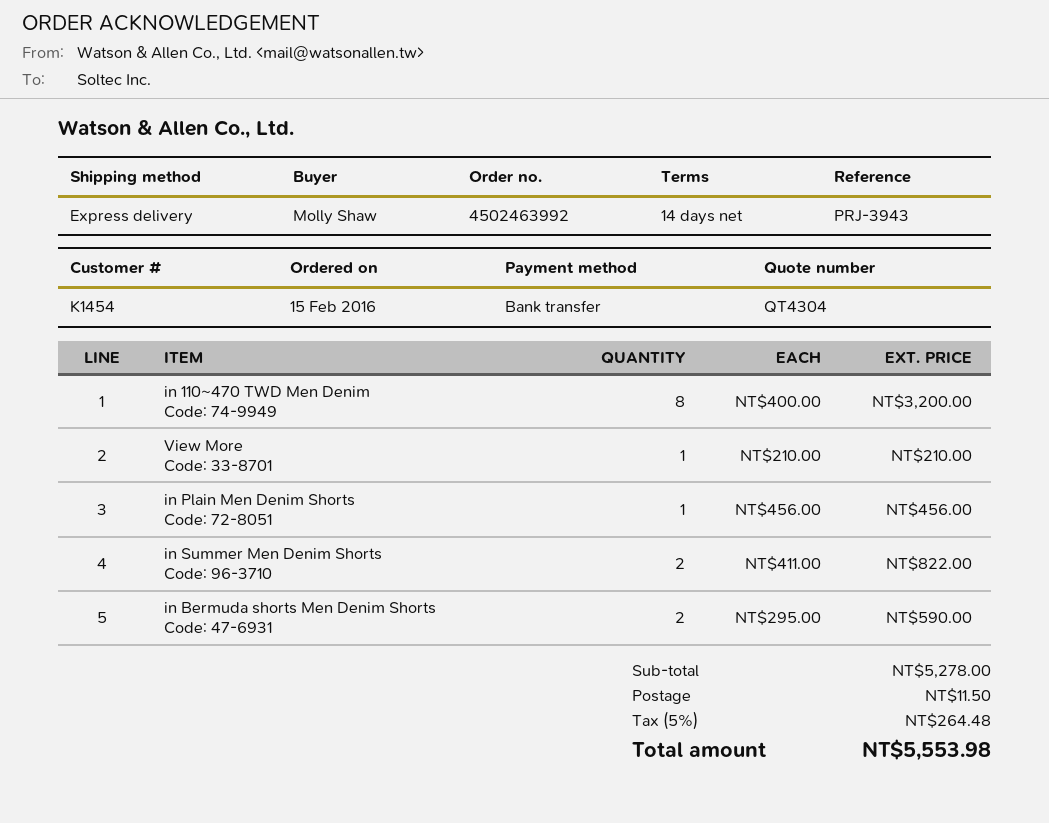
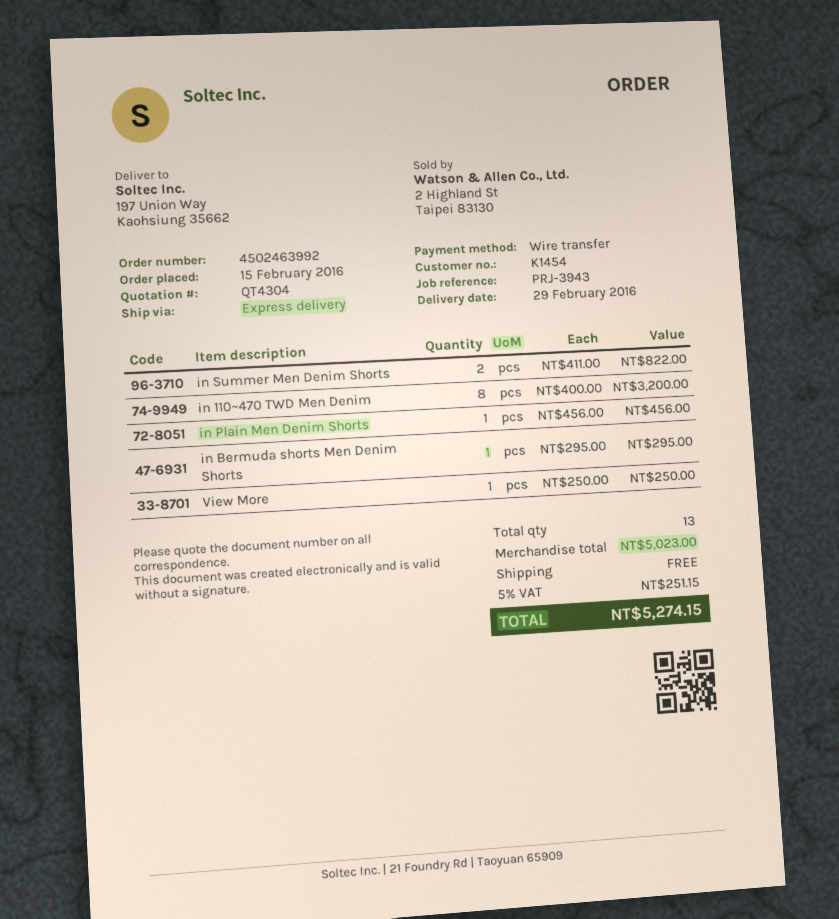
View More: 1 x 210.00 = 210.00 -> 1 x 250.00 = 250.00
in Bermuda shorts Men Denim Shorts: 2 x 295.00 = 590.00 -> 1 x 295.00 = 295.00
subtotal: 5278.00 -> 5023.00
shipping: 11.50 -> 0.00
tax: 5% = 264.48 -> 5% = 251.15
total: 5553.98 -> 5274.15

